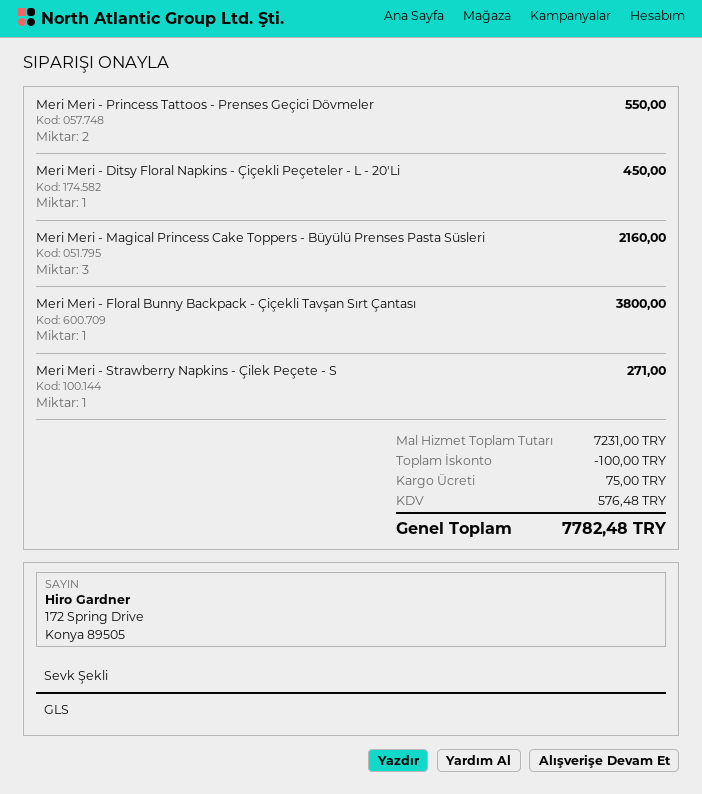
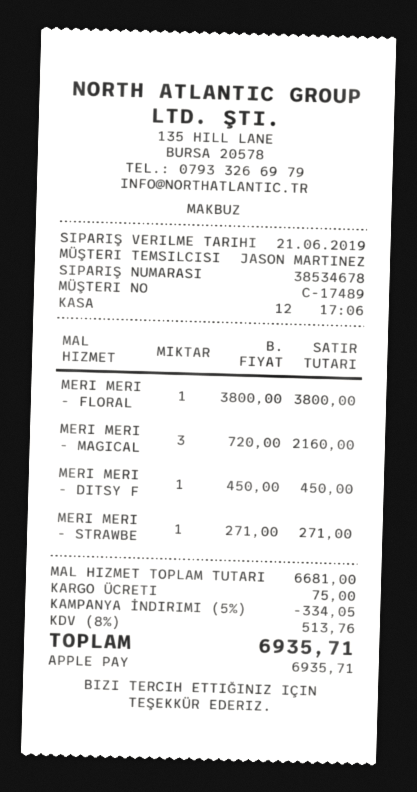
Meri Meri - Princess Tattoos - Prenses Geçici Dövmeler: 2 for 550.00 -> none
subtotal: 7231.00 -> 6681.00
discount: 100.00 -> 334.05
tax: 576.48 -> 513.76
total: 7782.48 -> 6935.71

